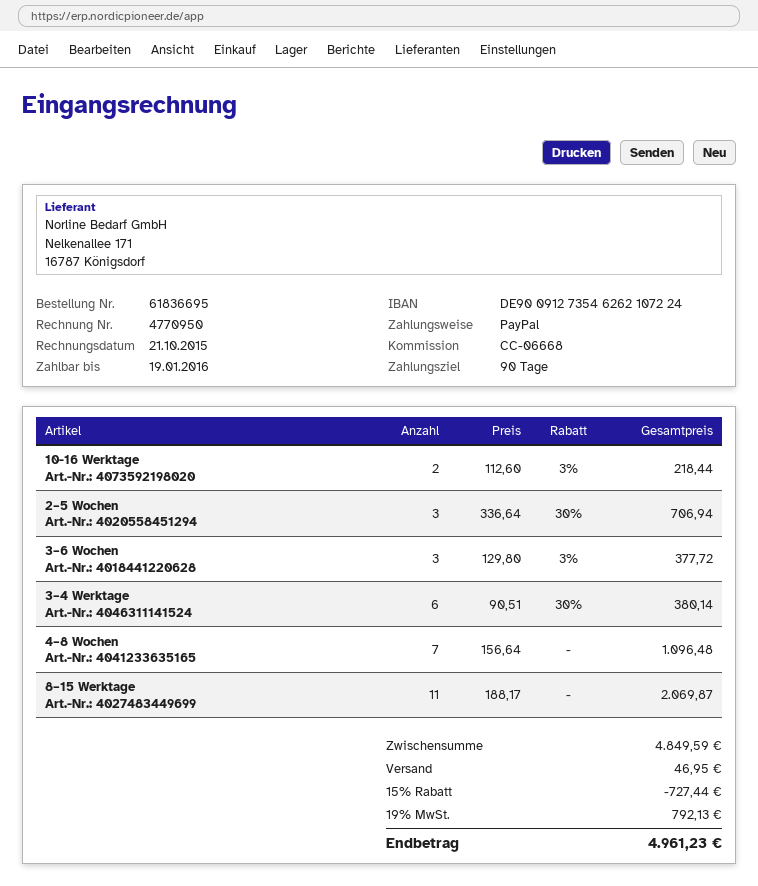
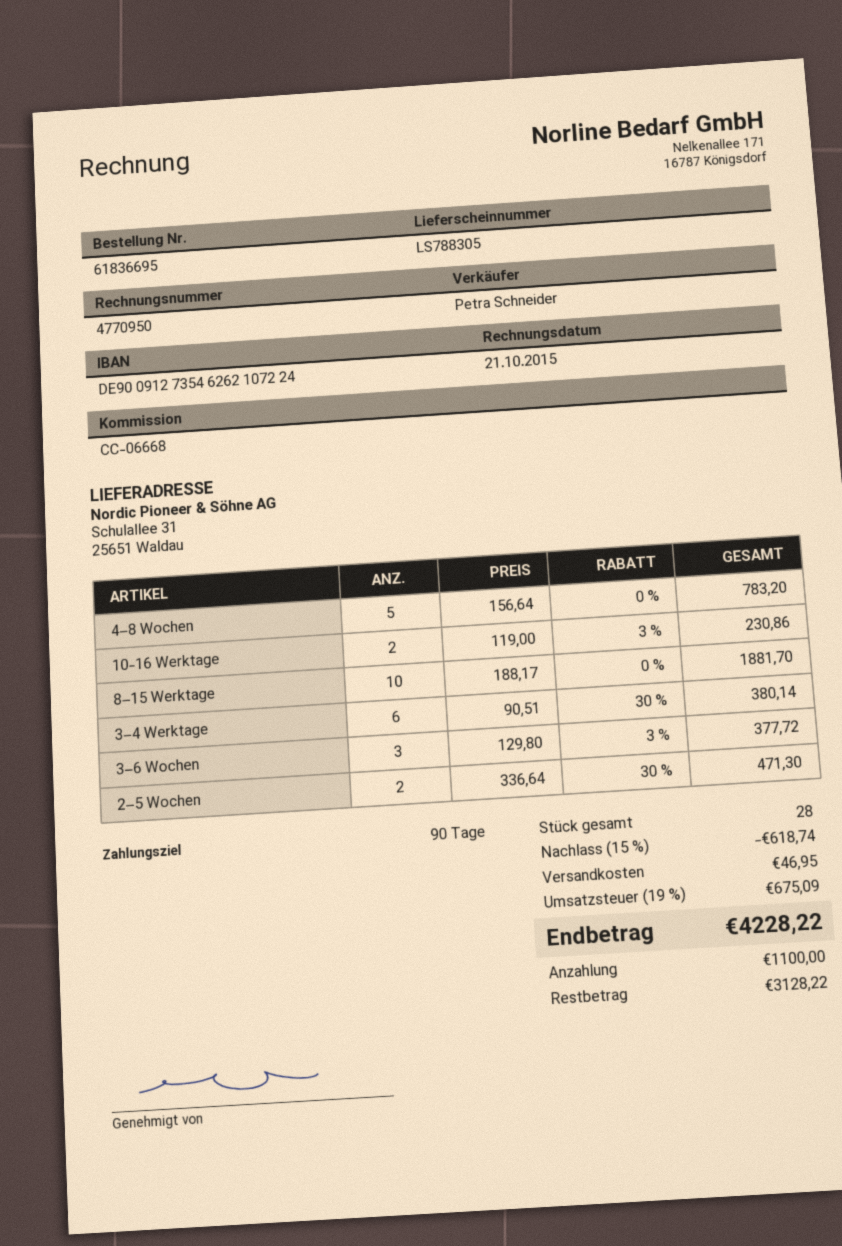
10-16 Werktage: 2 x 112.60 - 3% = 218.44 -> 2 x 119.00 - 3% = 230.86
2–5 Wochen: 3 x 336.64 - 30% = 706.94 -> 2 x 336.64 - 30% = 471.30
4–8 Wochen: 7 x 156.64 = 1096.48 -> 5 x 156.64 = 783.20
8–15 Werktage: 11 x 188.17 = 2069.87 -> 10 x 188.17 = 1881.70
discount: 15% = 727.44 -> 15% = 618.74
tax: 19% = 792.13 -> 19% = 675.09
total: 4961.23 -> 4228.22

